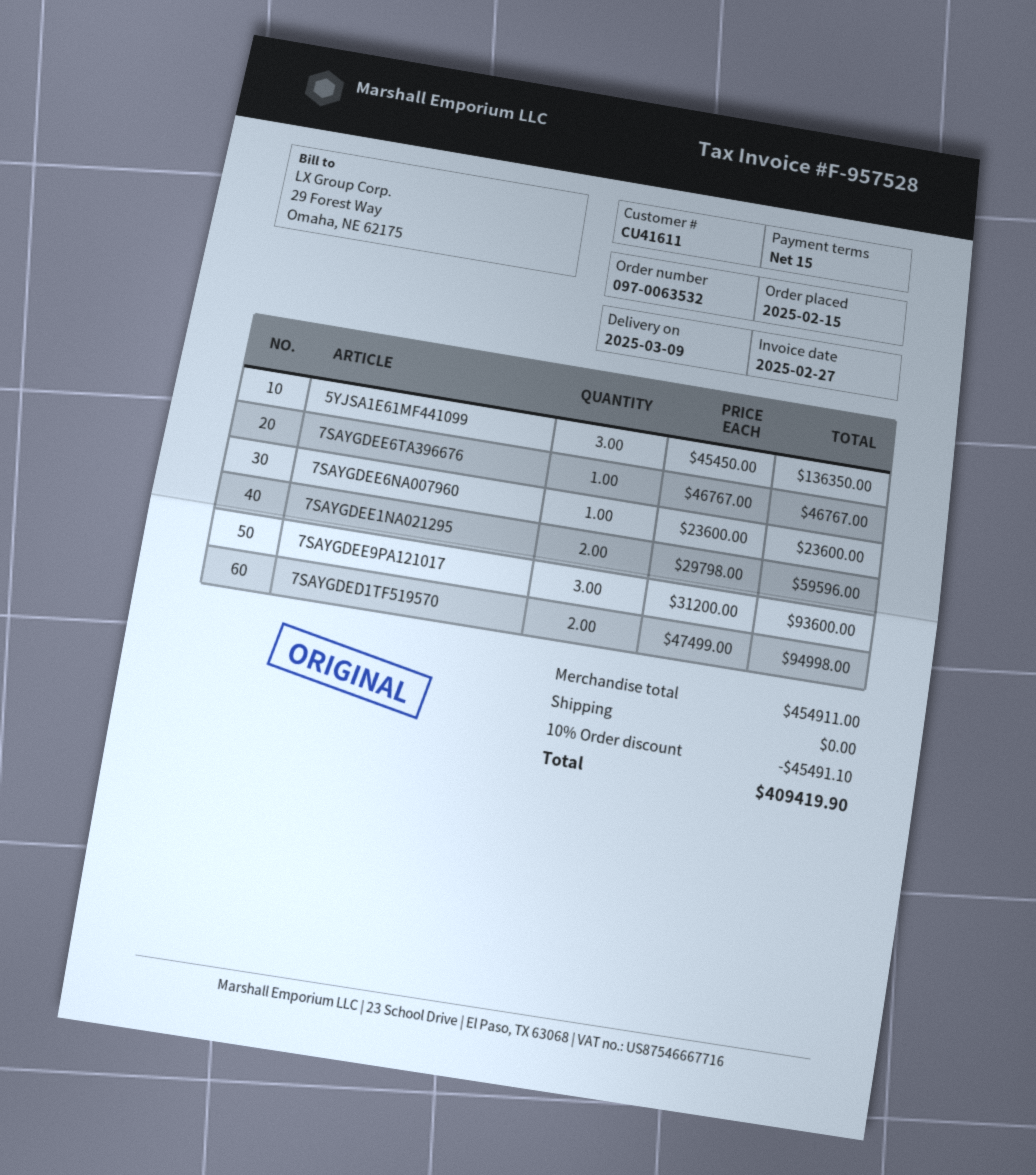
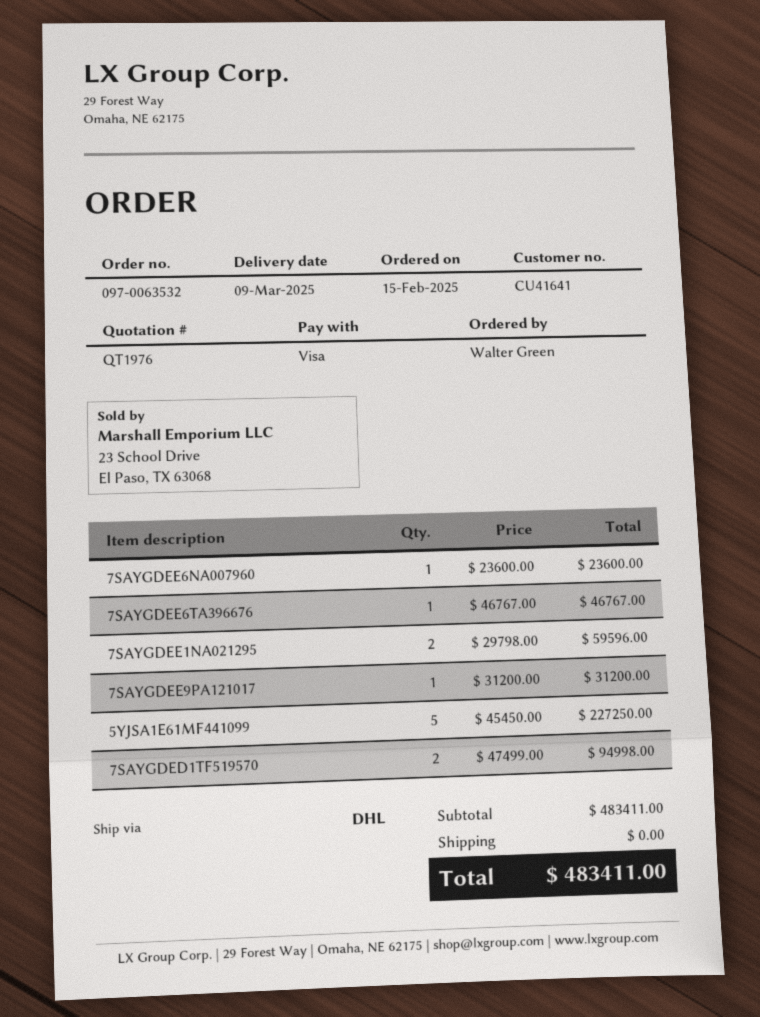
customer number: CU41611 -> CU41641
5YJSA1E61MF441099: 3 x 45450.00 = 136350.00 -> 5 x 45450.00 = 227250.00
7SAYGDEE9PA121017: 3 x 31200.00 = 93600.00 -> 1 x 31200.00 = 31200.00
subtotal: 454911.00 -> 483411.00
discount: 10% = 45491.10 -> none
total: 409419.90 -> 483411.00

